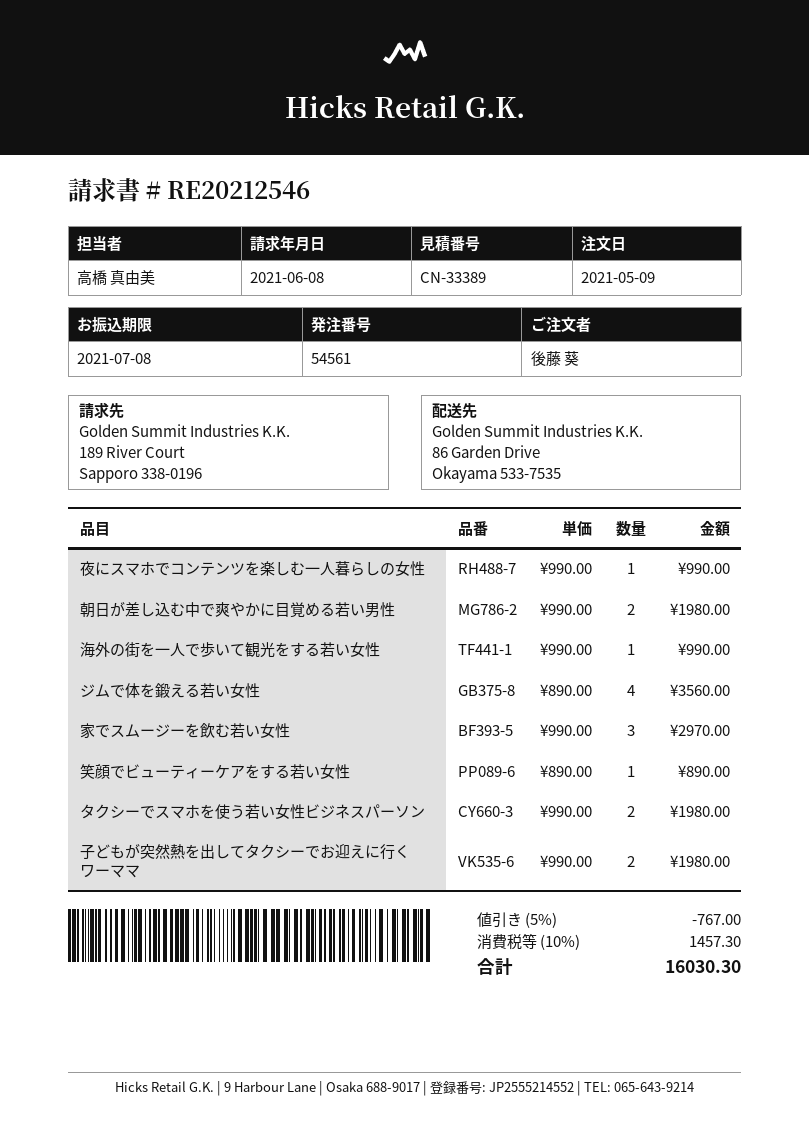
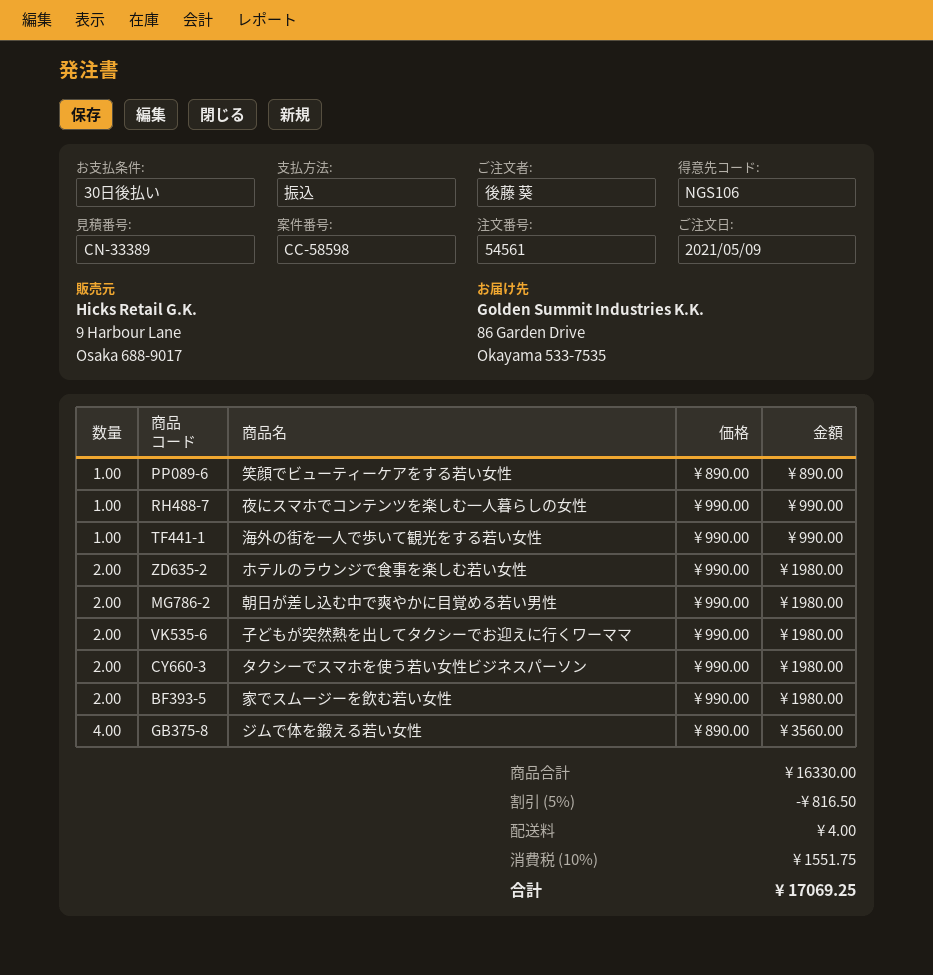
家でスムージーを飲む若い女性: 3 x 990.00 = 2970.00 -> 2 x 990.00 = 1980.00
ホテルのラウンジで食事を楽しむ若い女性: none -> 2 x 990.00 = 1980.00
discount: 5% = 767.00 -> 5% = 816.50
shipping: none -> 4.00
tax: 10% = 1457.30 -> 10% = 1551.75
total: 16030.30 -> 17069.25

